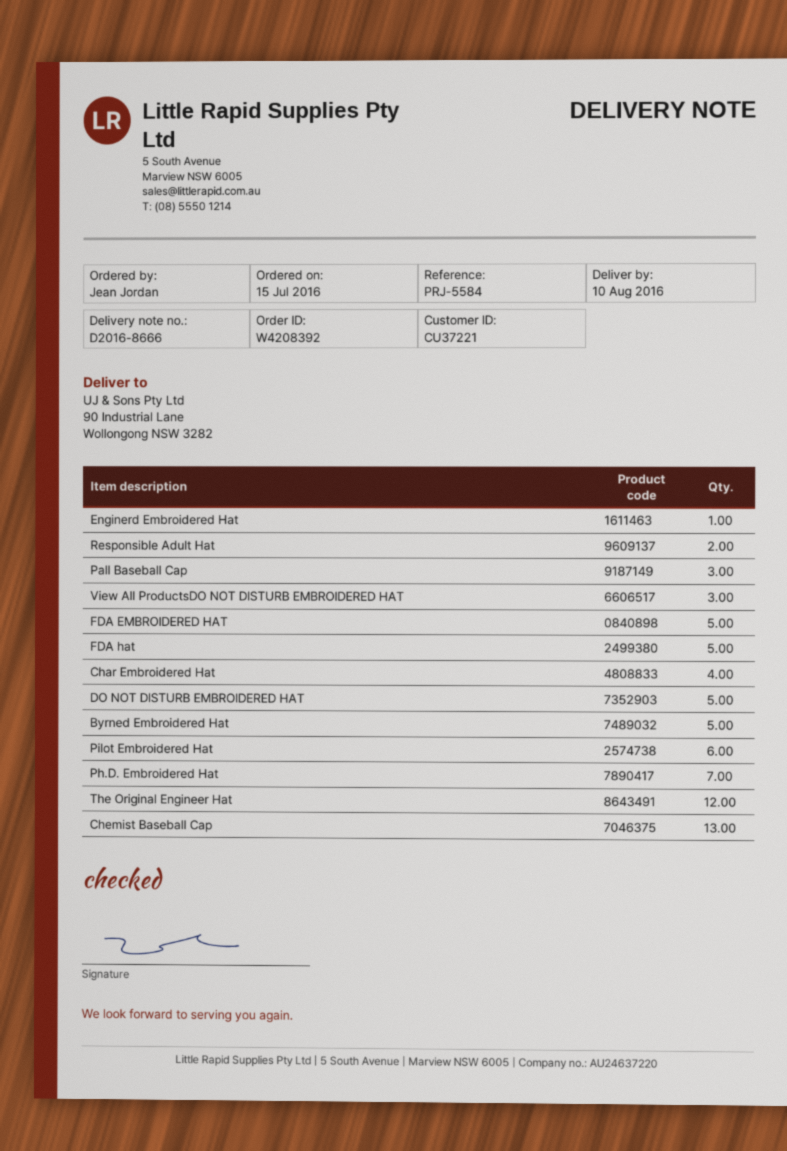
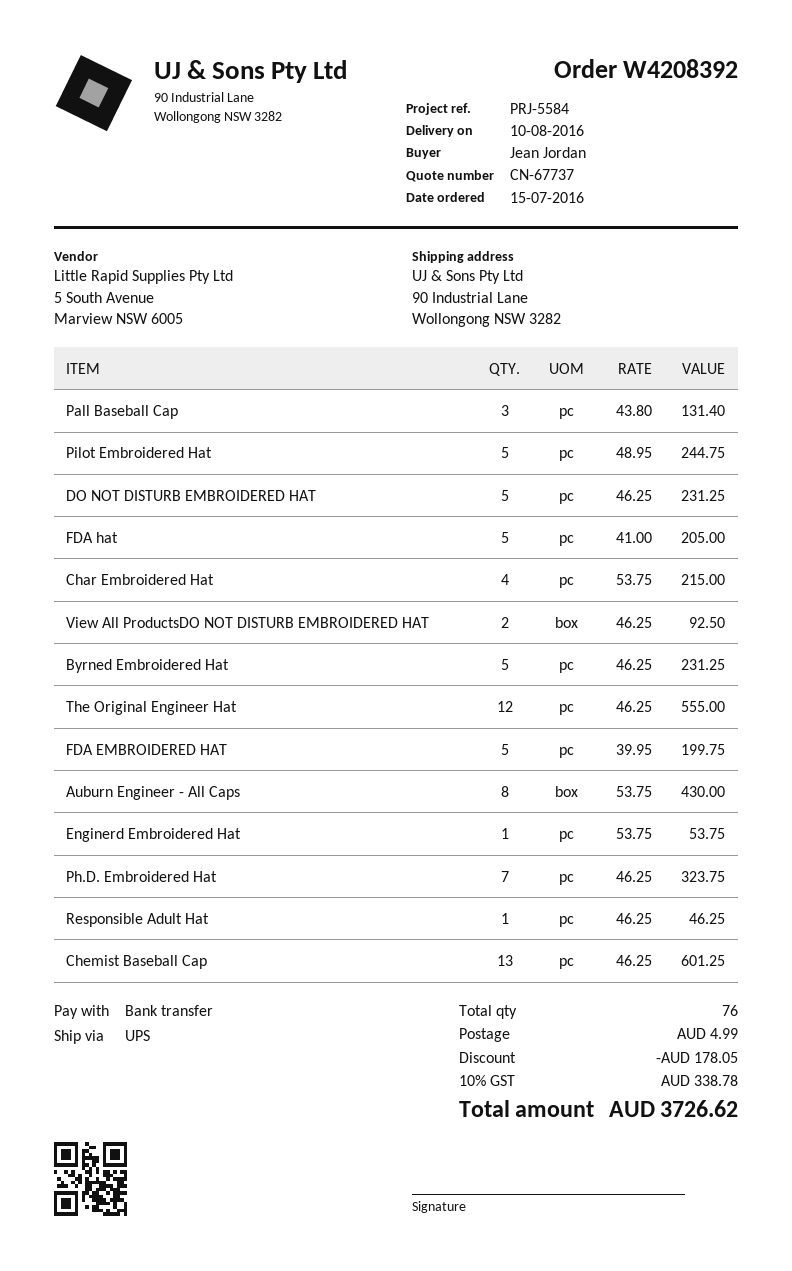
Responsible Adult Hat: 2 -> 1
View All ProductsDO NOT DISTURB EMBROIDERED HAT: 3 -> 2
Pilot Embroidered Hat: 6 -> 5
Auburn Engineer - All Caps: none -> 8

